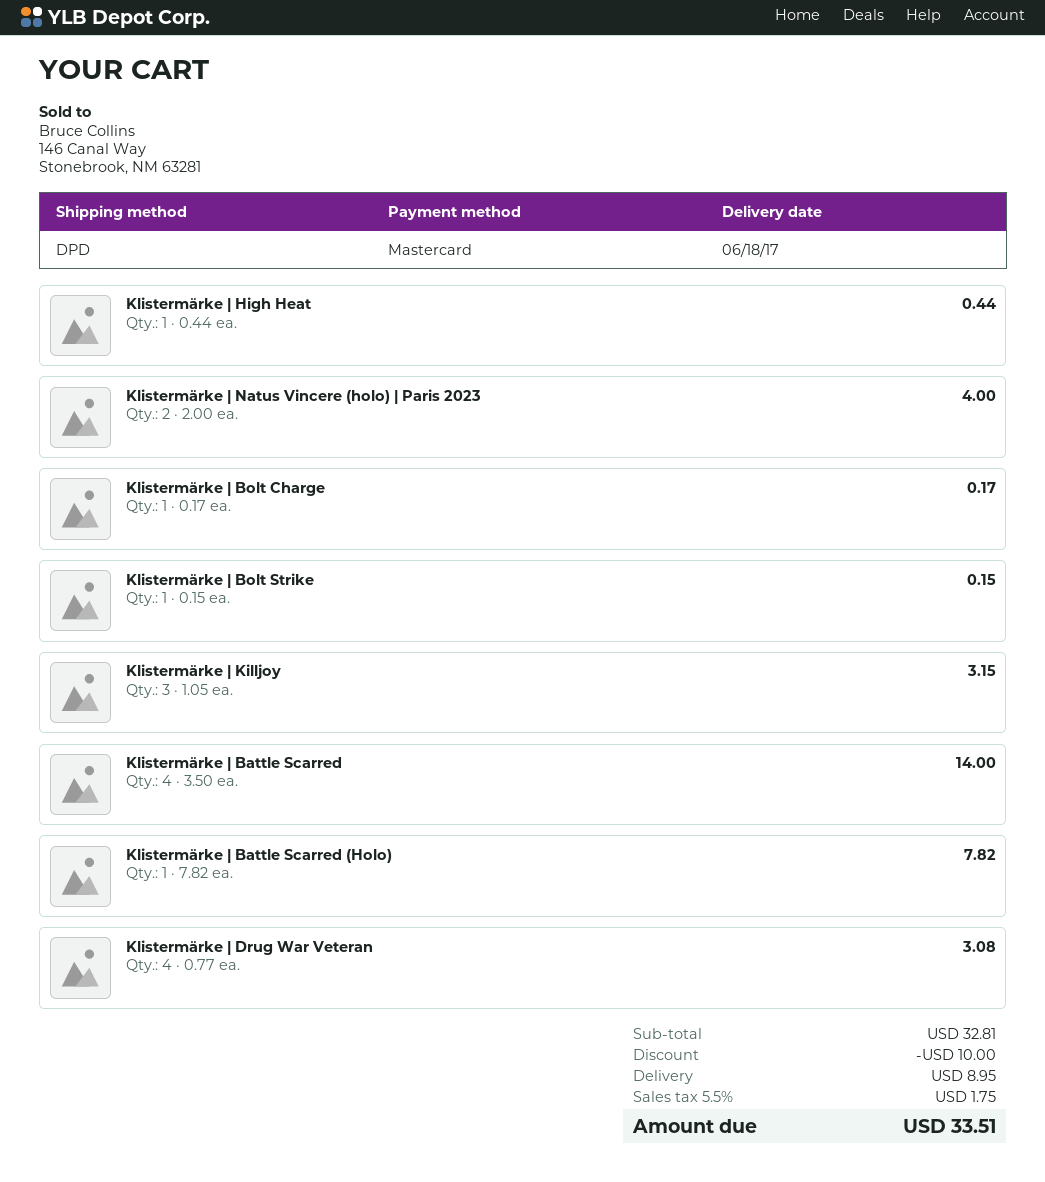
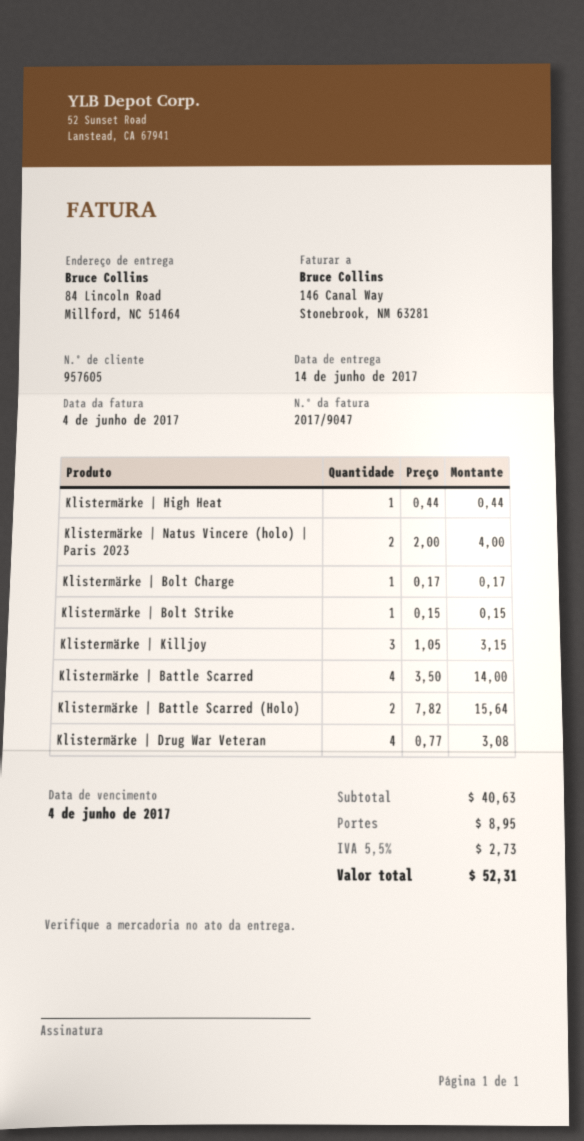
delivery date: 2017-06-18 -> 2017-06-14
Klistermärke | Battle Scarred (Holo): 1 x 7.82 = 7.82 -> 2 x 7.82 = 15.64
subtotal: 32.81 -> 40.63
discount: 10.00 -> none
tax: 5.5% = 1.75 -> 5.5% = 2.73
total: 33.51 -> 52.31

